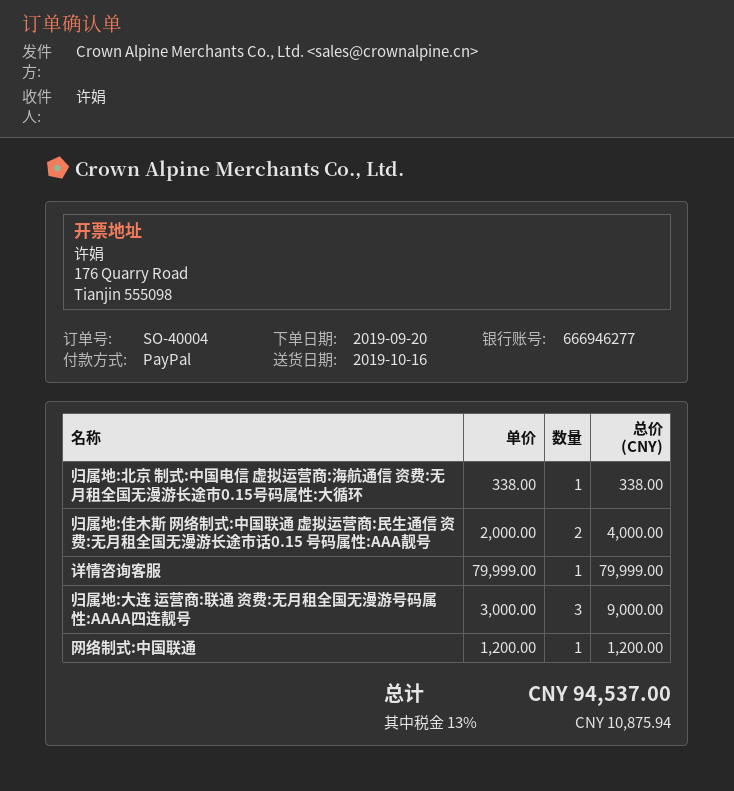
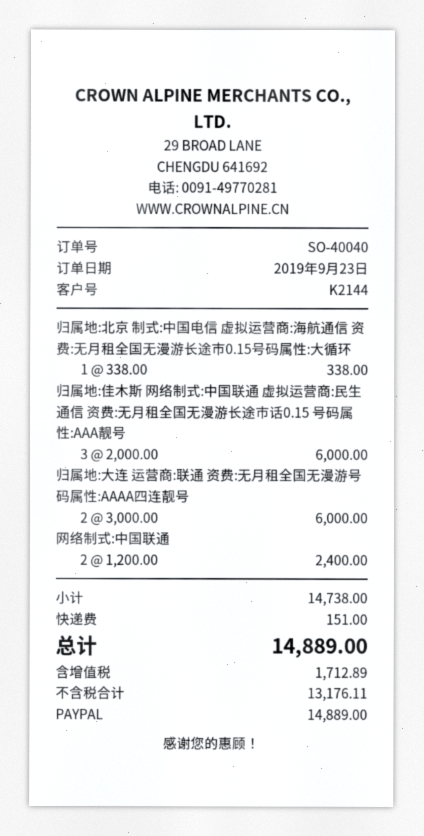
order number: SO-40004 -> SO-40040
order date: 2019-09-20 -> 2019-09-23
归属地:佳木斯 网络制式:中国联通 虚拟运营商:民生通信 资费:无月租全国无漫游长途市话0.15 号码属性:AAA靓号: 2 x 2000.00 = 4000.00 -> 3 x 2000.00 = 6000.00
详情咨询客服: 1 x 79999.00 = 79999.00 -> none
归属地:大连 运营商:联通 资费:无月租全国无漫游号码属性:AAAA四连靓号: 3 x 3000.00 = 9000.00 -> 2 x 3000.00 = 6000.00
网络制式:中国联通: 1 x 1200.00 = 1200.00 -> 2 x 1200.00 = 2400.00
shipping: none -> 151.00
tax: 10875.94 -> 1712.89
total: 94537.00 -> 14889.00

